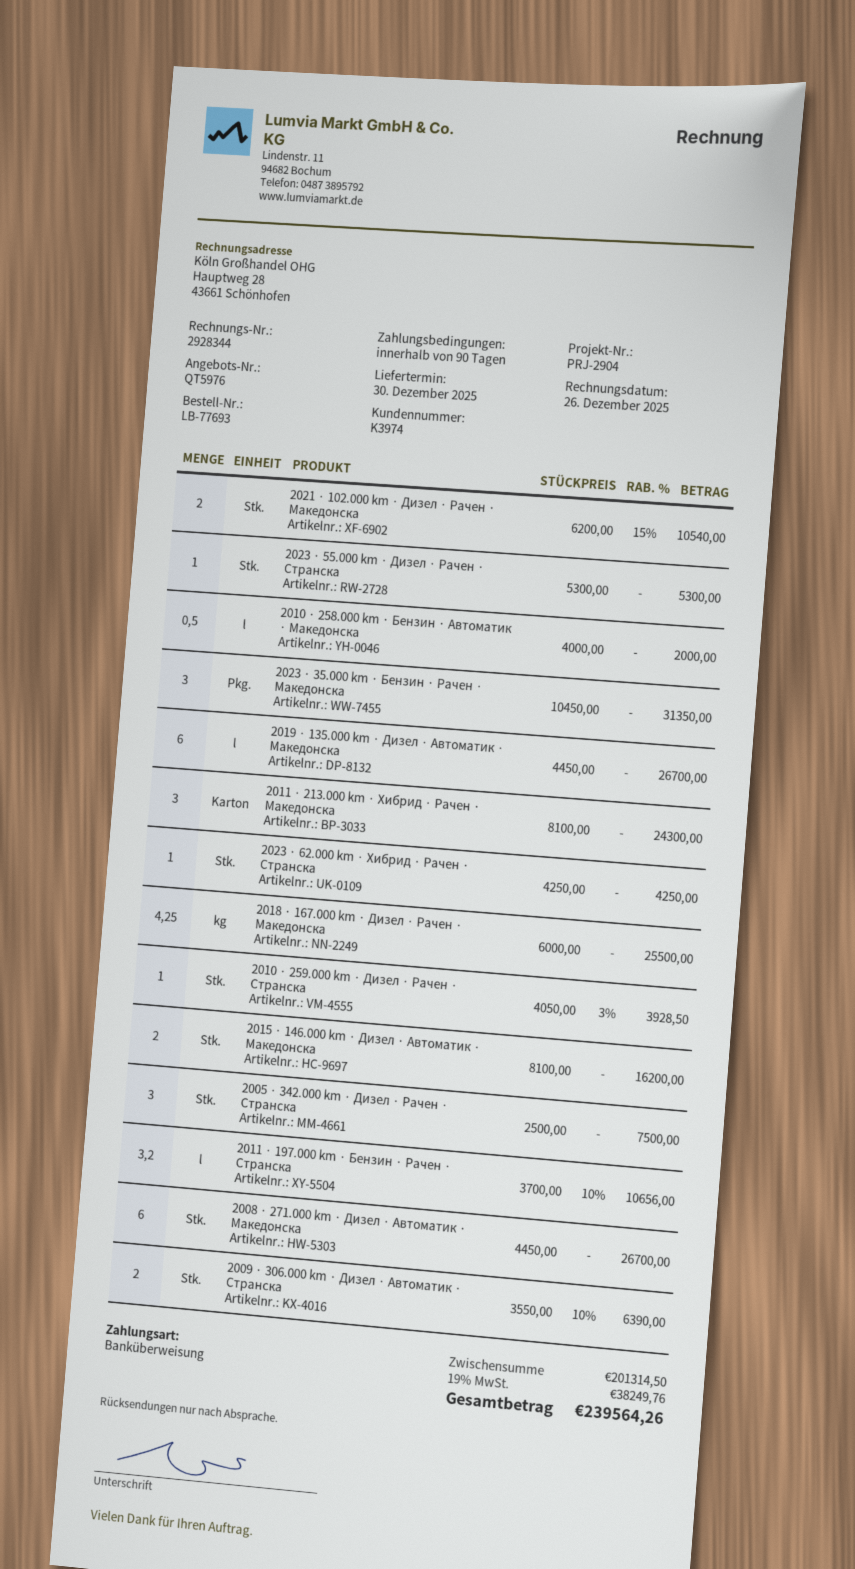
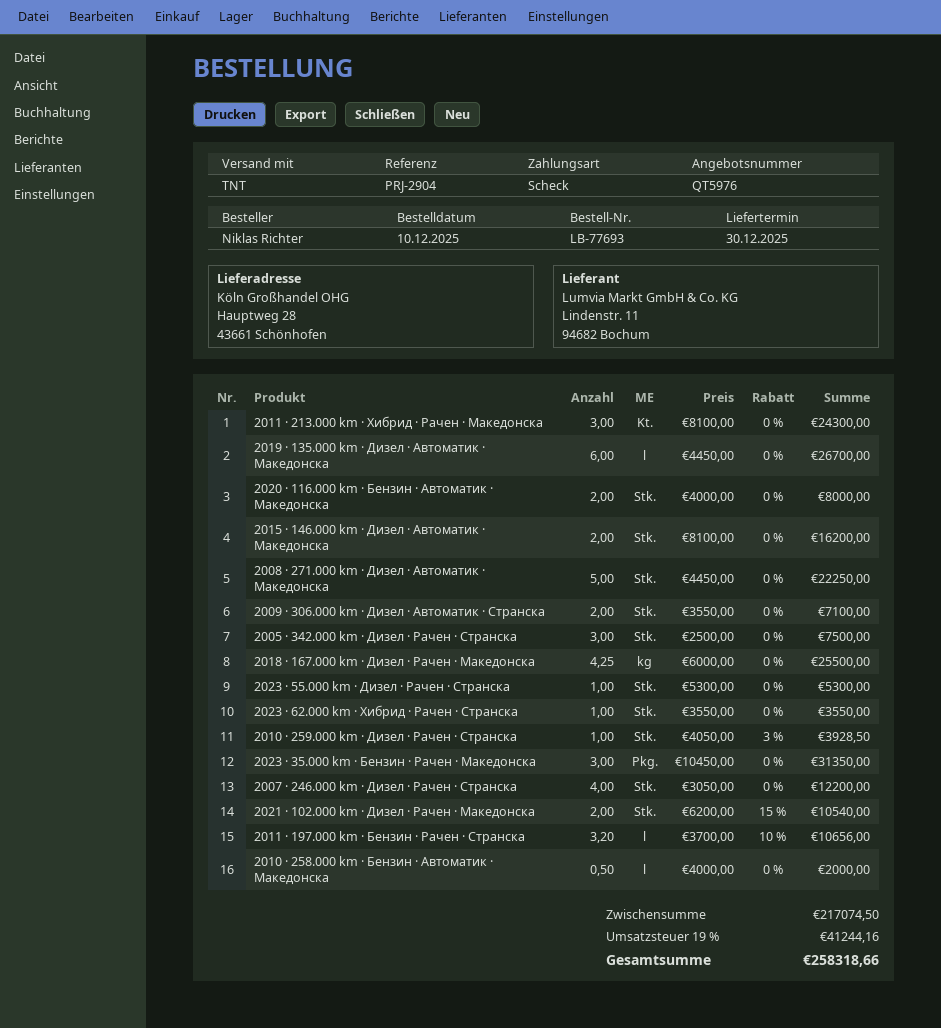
payment method: bank transfer -> cheque
2023 · 62.000 km · Хибрид · Рачен · Странска: 1 x 4250.00 = 4250.00 -> 1 x 3550.00 = 3550.00
2008 · 271.000 km · Дизел · Автоматик · Македонска: 6 x 4450.00 = 26700.00 -> 5 x 4450.00 = 22250.00
2009 · 306.000 km · Дизел · Автоматик · Странска: 2 x 3550.00 - 10% = 6390.00 -> 2 x 3550.00 = 7100.00
2020 · 116.000 km · Бензин · Автоматик · Македонска: none -> 2 x 4000.00 = 8000.00
2007 · 246.000 km · Дизел · Рачен · Странска: none -> 4 x 3050.00 = 12200.00
subtotal: 201314.50 -> 217074.50
tax: 19% = 38249.76 -> 19% = 41244.16
total: 239564.26 -> 258318.66

